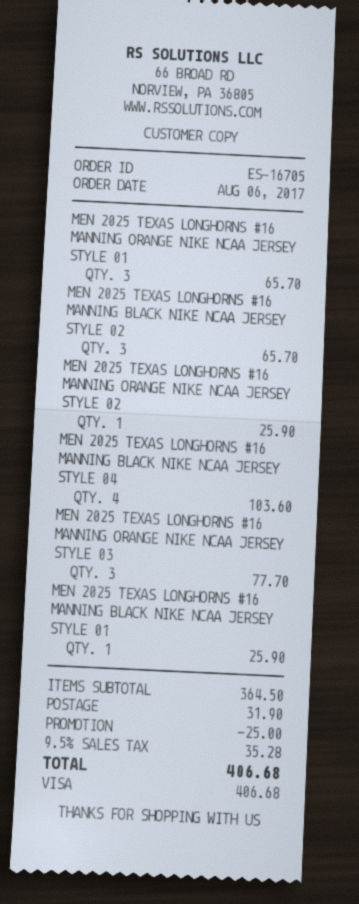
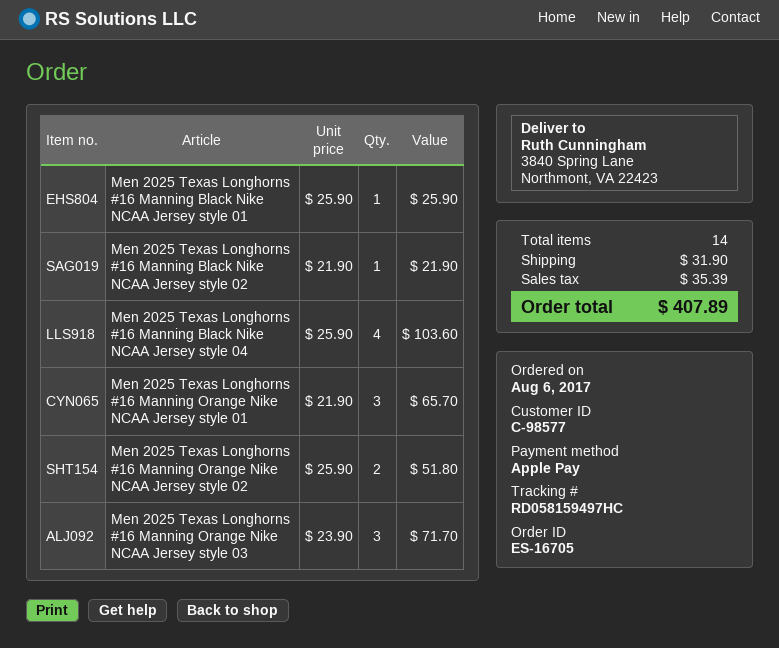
payment method: Visa -> Apple Pay
MEN 2025 TEXAS LONGHORNS #16 MANNING BLACK NIKE NCAA JERSEY STYLE 02: 3 for 65.70 -> 1 for 21.90
MEN 2025 TEXAS LONGHORNS #16 MANNING ORANGE NIKE NCAA JERSEY STYLE 02: 1 for 25.90 -> 2 for 51.80
MEN 2025 TEXAS LONGHORNS #16 MANNING ORANGE NIKE NCAA JERSEY STYLE 03: 3 for 77.70 -> 3 for 71.70
discount: 25.00 -> none
tax: 35.28 -> 35.39
total: 406.68 -> 407.89

